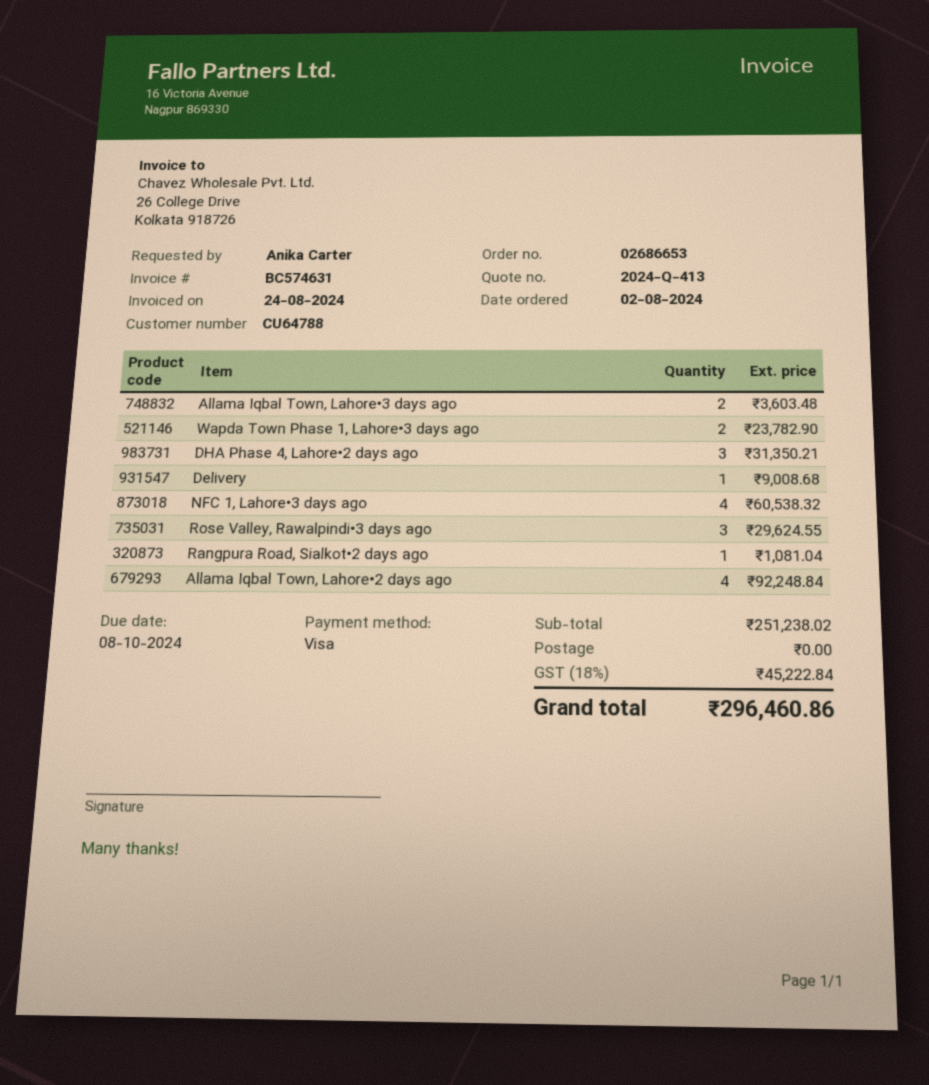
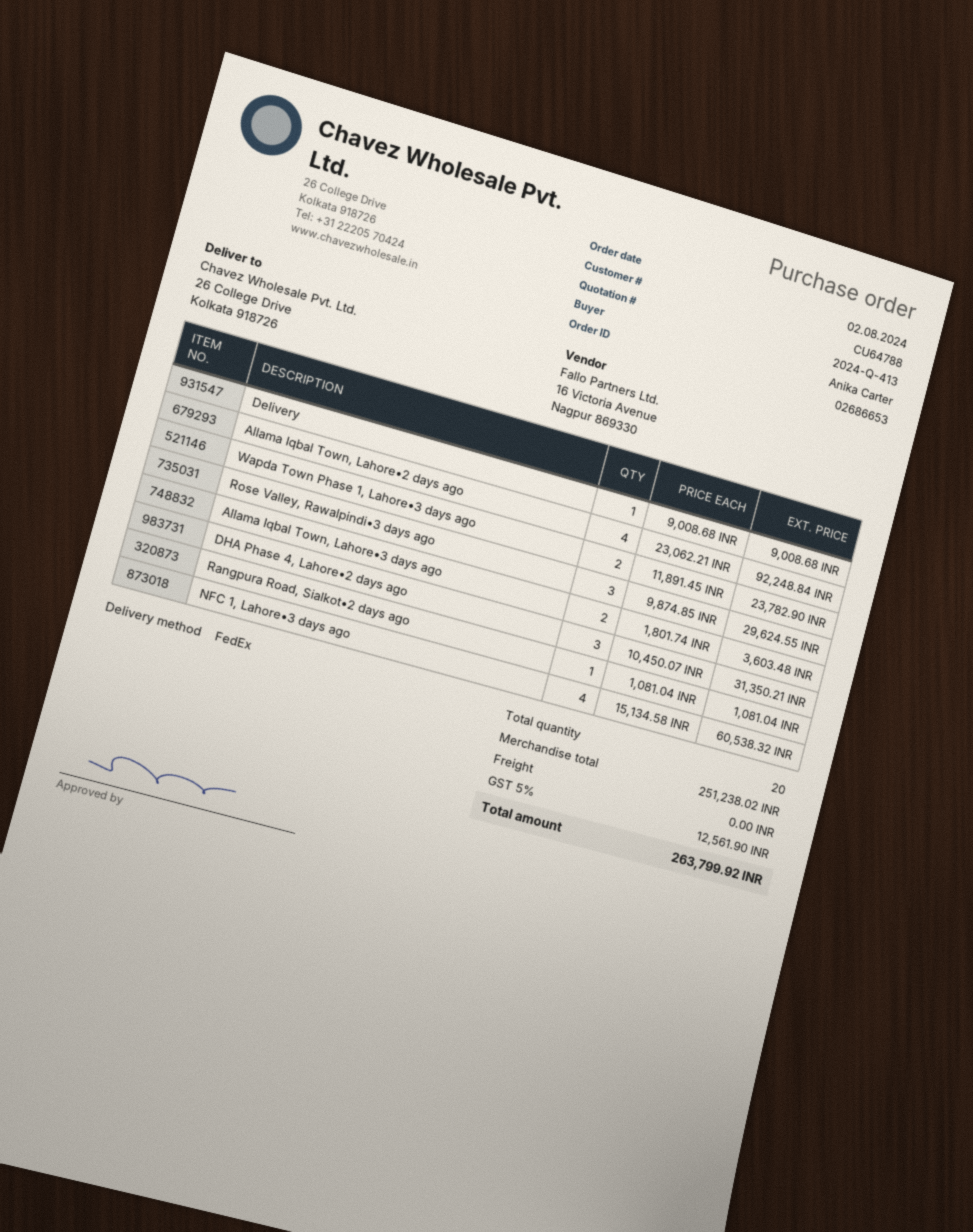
tax: 18% = 45222.84 -> 5% = 12561.90
total: 296460.86 -> 263799.92

